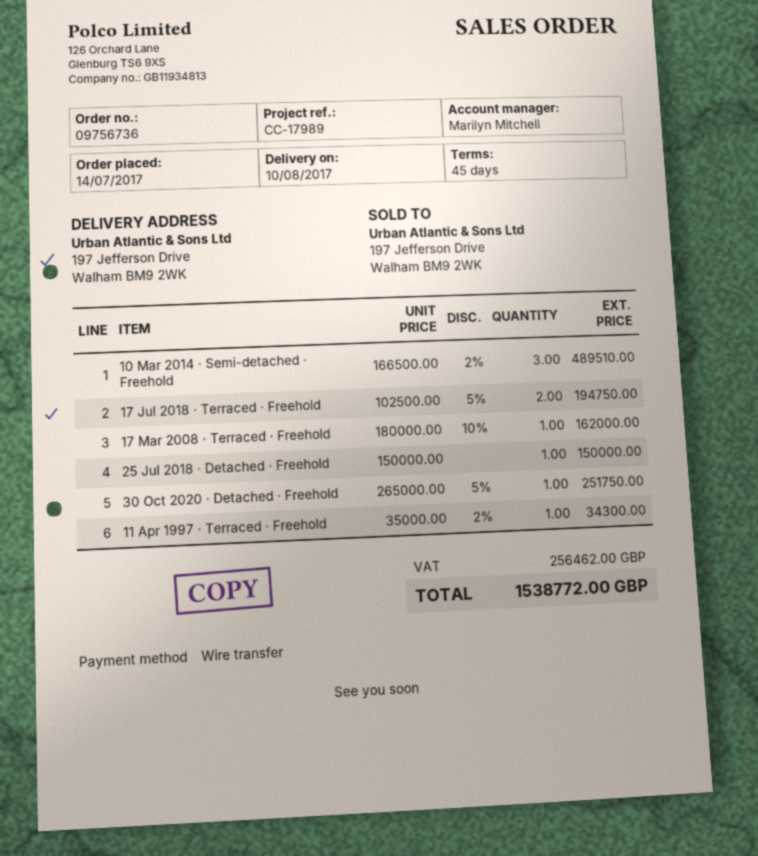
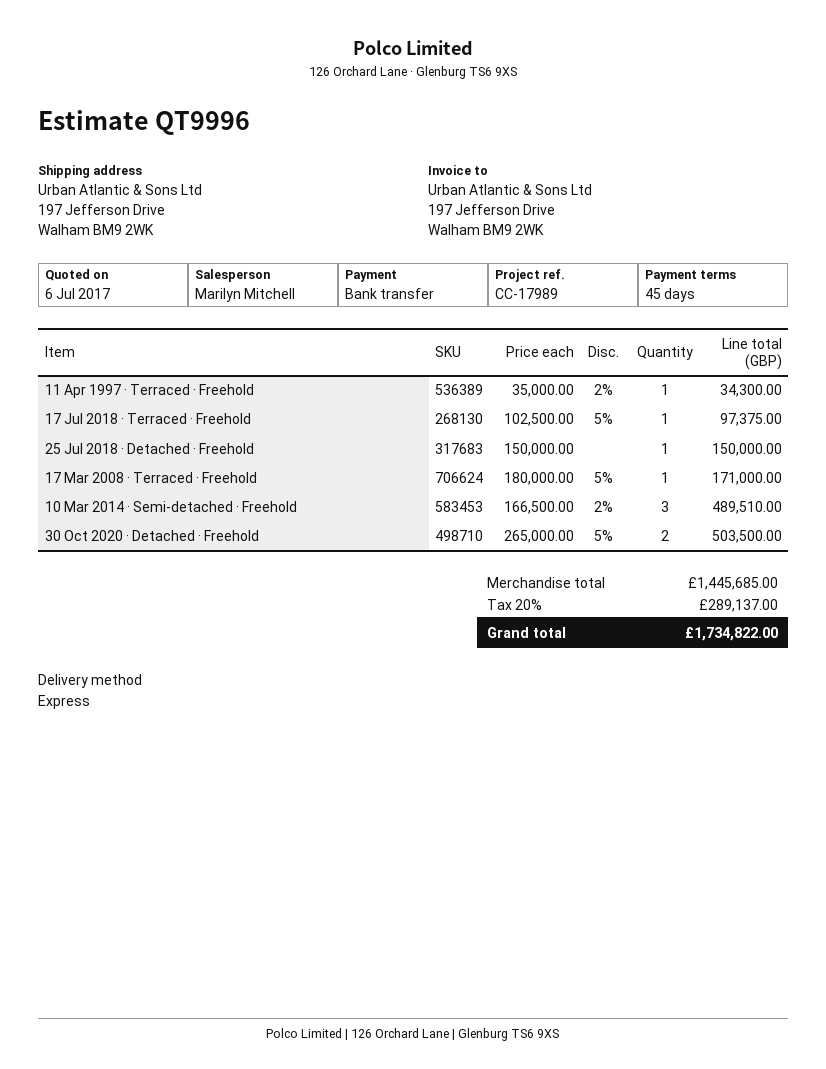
17 Jul 2018 · Terraced · Freehold: 2 x 102500.00 - 5% = 194750.00 -> 1 x 102500.00 - 5% = 97375.00
17 Mar 2008 · Terraced · Freehold: 1 x 180000.00 - 10% = 162000.00 -> 1 x 180000.00 - 5% = 171000.00
30 Oct 2020 · Detached · Freehold: 1 x 265000.00 - 5% = 251750.00 -> 2 x 265000.00 - 5% = 503500.00
tax: 256462.00 -> 289137.00
total: 1538772.00 -> 1734822.00

